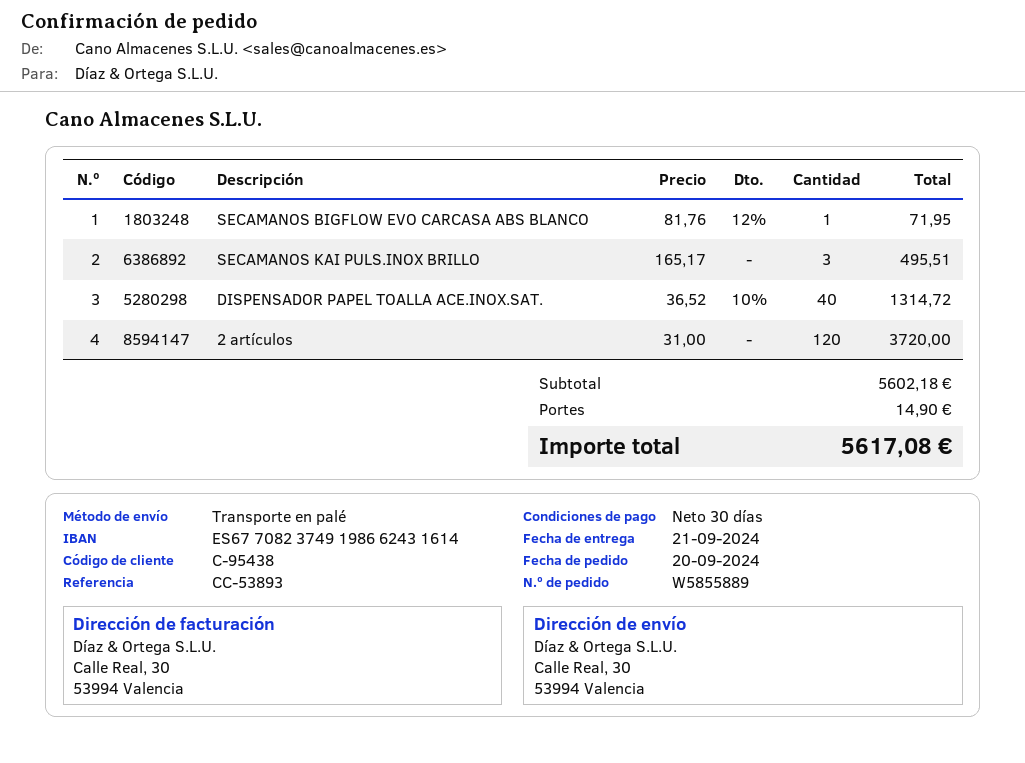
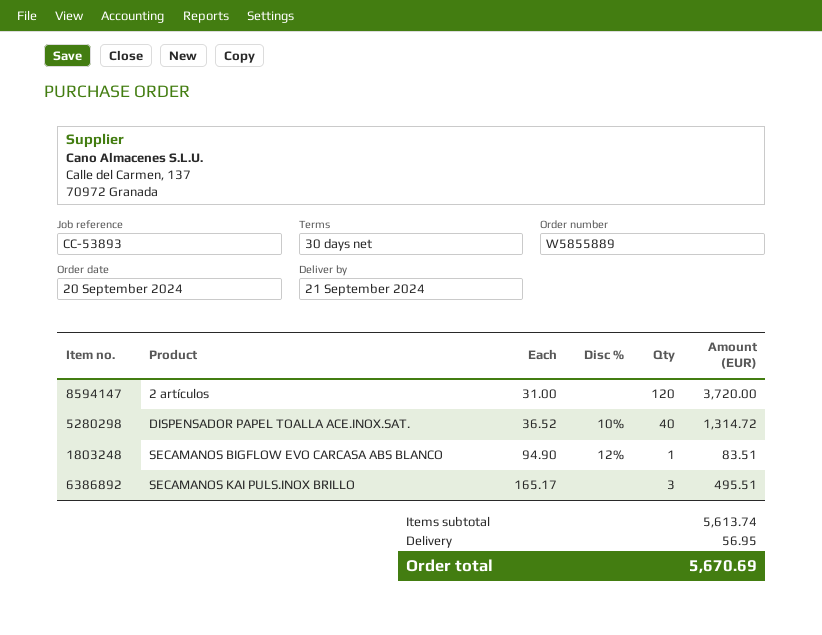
SECAMANOS BIGFLOW EVO CARCASA ABS BLANCO: 1 x 81.76 - 12% = 71.95 -> 1 x 94.90 - 12% = 83.51
subtotal: 5602.18 -> 5613.74
shipping: 14.90 -> 56.95
total: 5617.08 -> 5670.69

